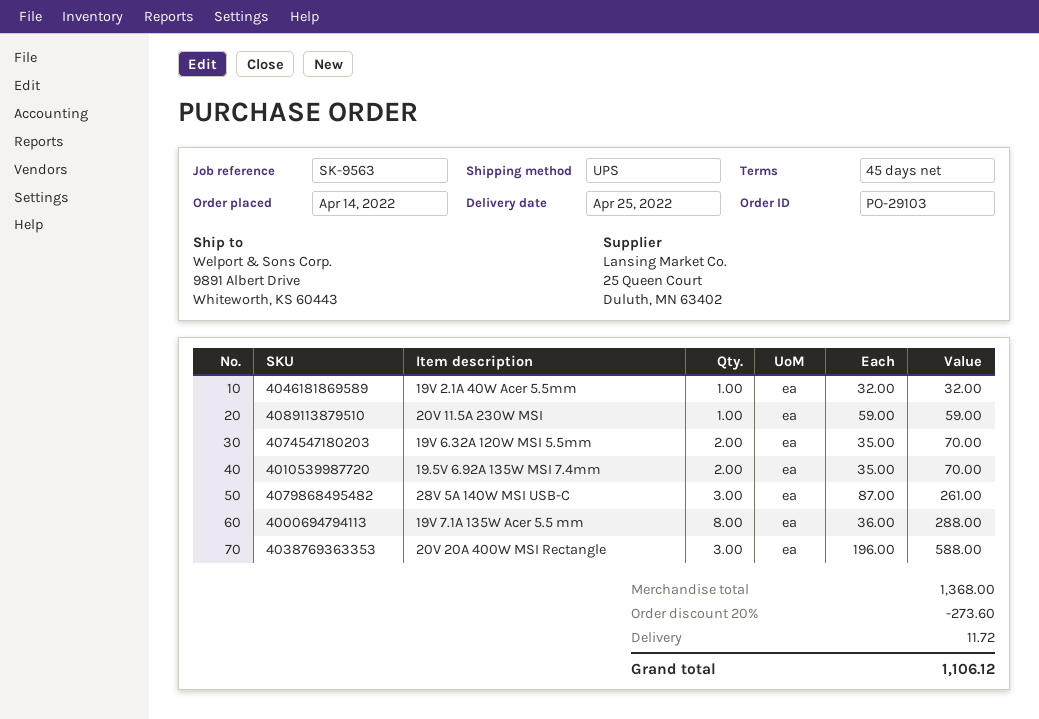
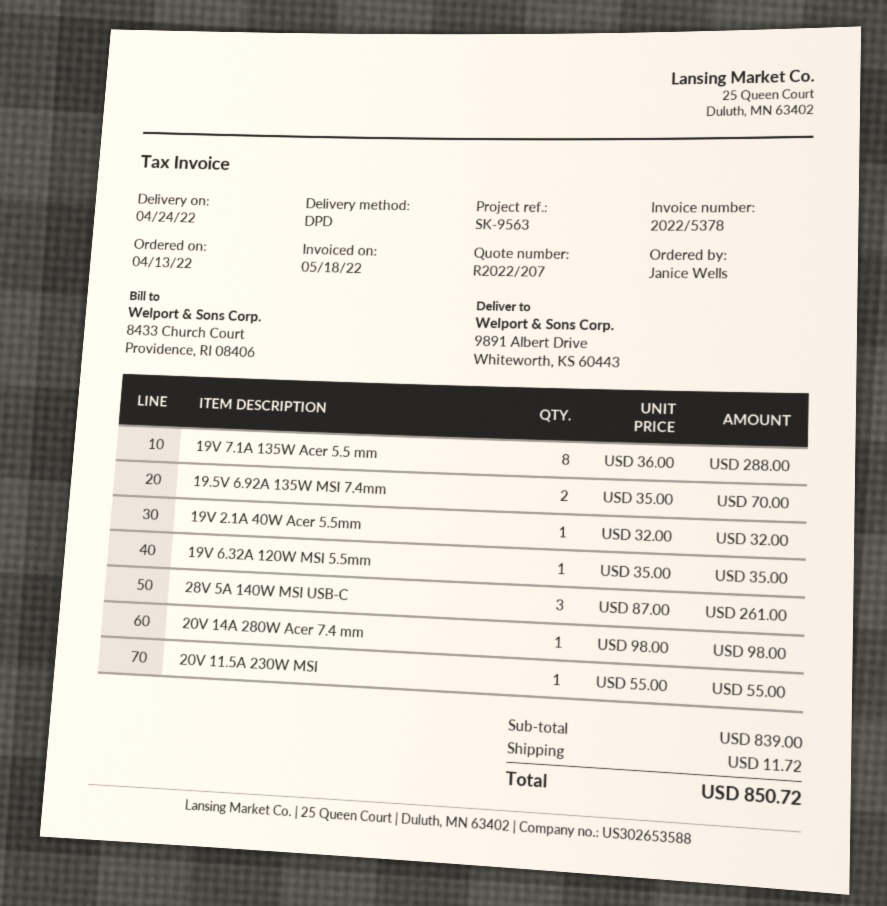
order date: 2022-04-14 -> 2022-04-13
delivery date: 2022-04-25 -> 2022-04-24
shipping method: UPS -> DPD
20V 11.5A 230W MSI: 1 x 59.00 = 59.00 -> 1 x 55.00 = 55.00
19V 6.32A 120W MSI 5.5mm: 2 x 35.00 = 70.00 -> 1 x 35.00 = 35.00
20V 20A 400W MSI Rectangle: 3 x 196.00 = 588.00 -> none
20V 14A 280W Acer 7.4 mm: none -> 1 x 98.00 = 98.00
subtotal: 1368.00 -> 839.00
discount: 20% = 273.60 -> none
total: 1106.12 -> 850.72

